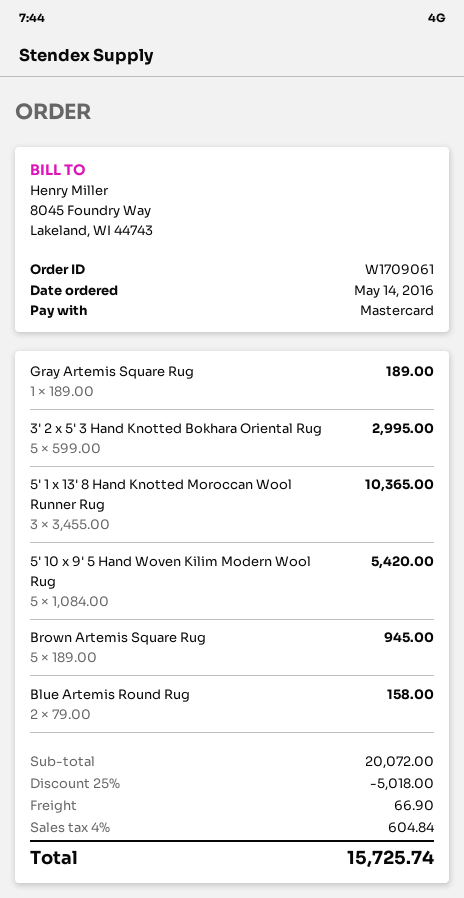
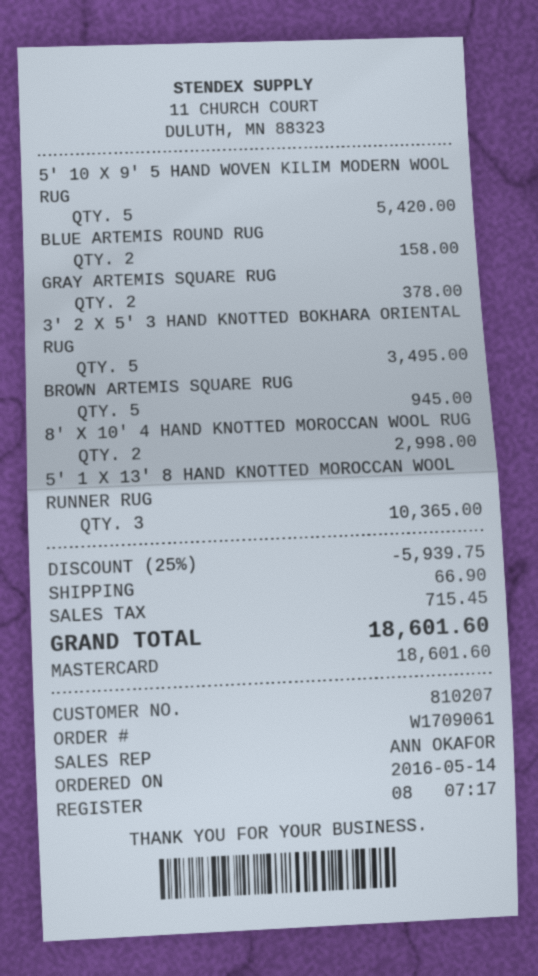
Gray Artemis Square Rug: 1 for 189.00 -> 2 for 378.00
3' 2 x 5' 3 Hand Knotted Bokhara Oriental Rug: 5 for 2995.00 -> 5 for 3495.00
8' X 10' 4 HAND KNOTTED MOROCCAN WOOL RUG: none -> 2 for 2998.00
discount: 25% = 5018.00 -> 25% = 5939.75
tax: 604.84 -> 715.45
total: 15725.74 -> 18601.60

